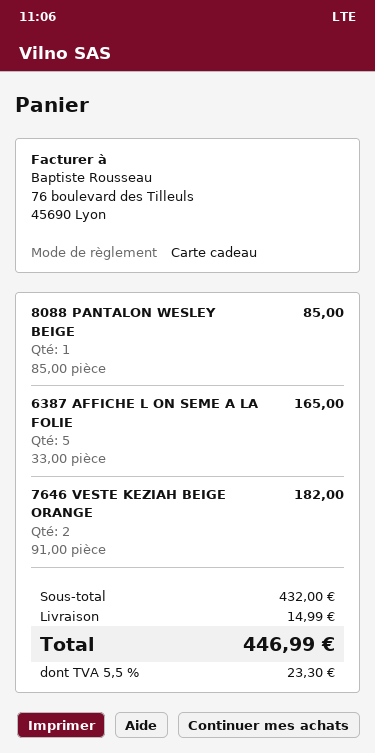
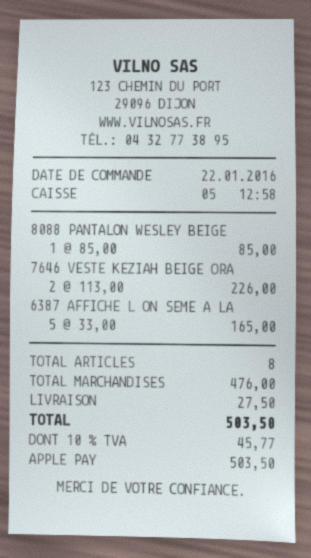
payment method: gift card -> Apple Pay
7646 VESTE KEZIAH BEIGE ORANGE: 2 x 91.00 = 182.00 -> 2 x 113.00 = 226.00
subtotal: 432.00 -> 476.00
shipping: 14.99 -> 27.50
tax: 5.5% = 23.30 -> 10% = 45.77
total: 446.99 -> 503.50

